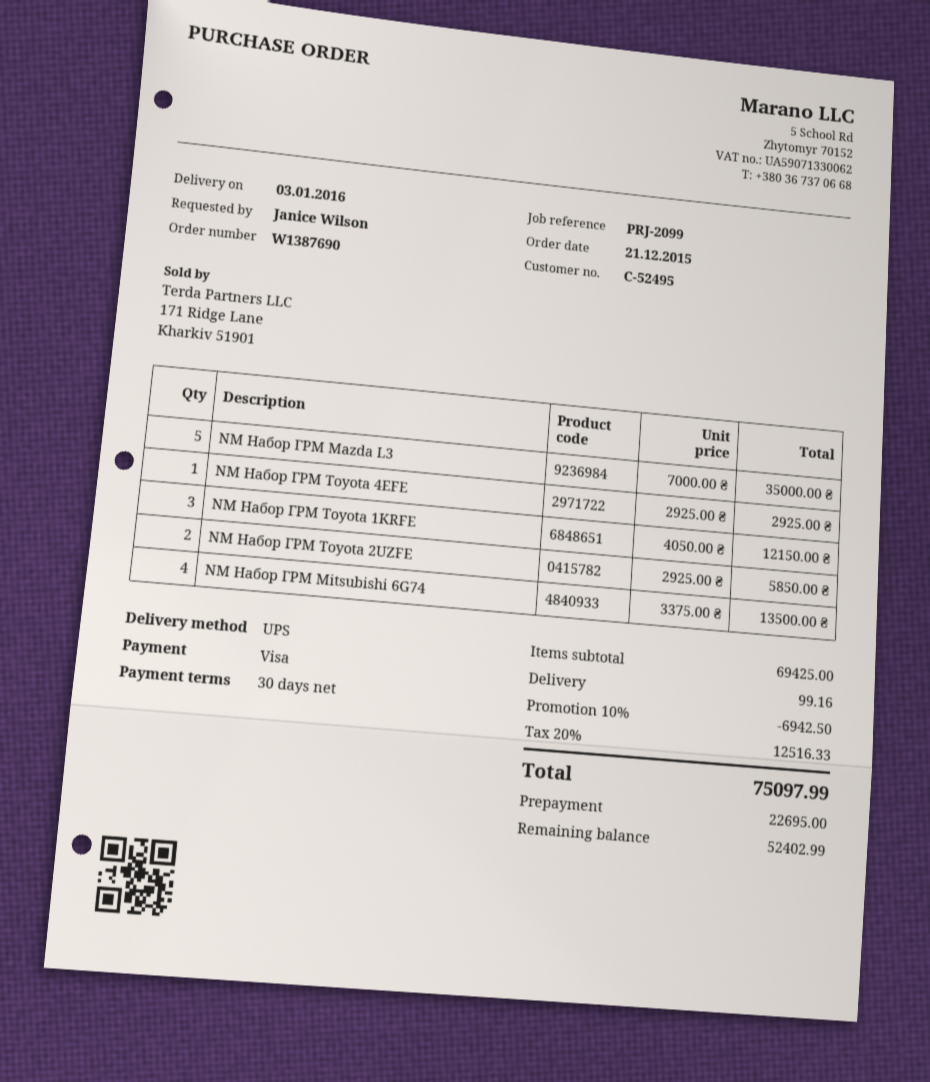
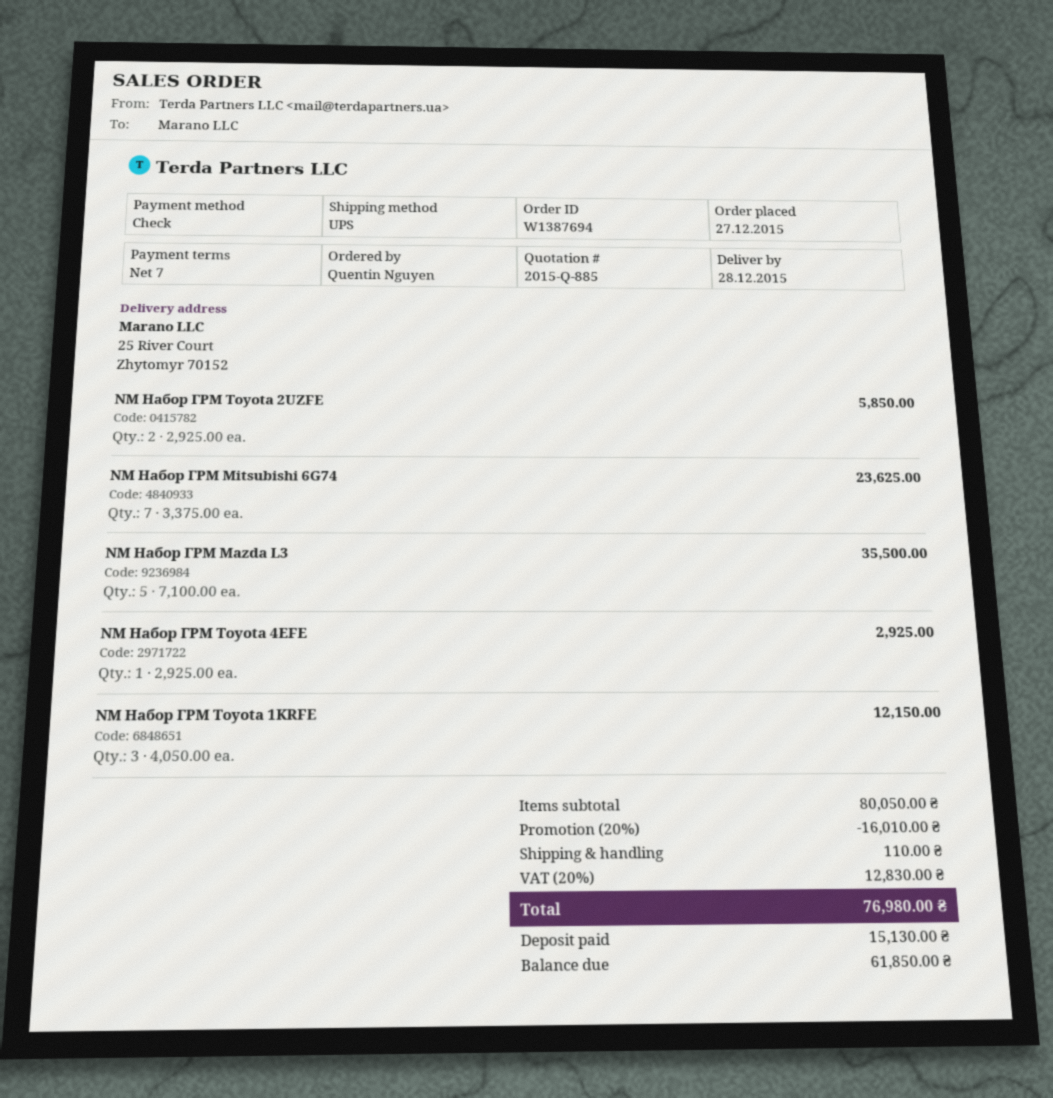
order number: W1387690 -> W1387694
order date: 2015-12-21 -> 2015-12-27
delivery date: 2016-01-03 -> 2015-12-28
payment terms: 30 days -> 7 days
ordered by: Janice Wilson -> Quentin Nguyen
payment method: Visa -> cheque
NM Набор ГРМ Mazda L3: 5 x 7000.00 = 35000.00 -> 5 x 7100.00 = 35500.00
NM Набор ГРМ Mitsubishi 6G74: 4 x 3375.00 = 13500.00 -> 7 x 3375.00 = 23625.00
subtotal: 69425.00 -> 80050.00
discount: 10% = 6942.50 -> 20% = 16010.00
shipping: 99.16 -> 110.00
tax: 20% = 12516.33 -> 20% = 12830.00
total: 75097.99 -> 76980.00
deposit: 22695.00 -> 15130.00
balance: 52402.99 -> 61850.00

